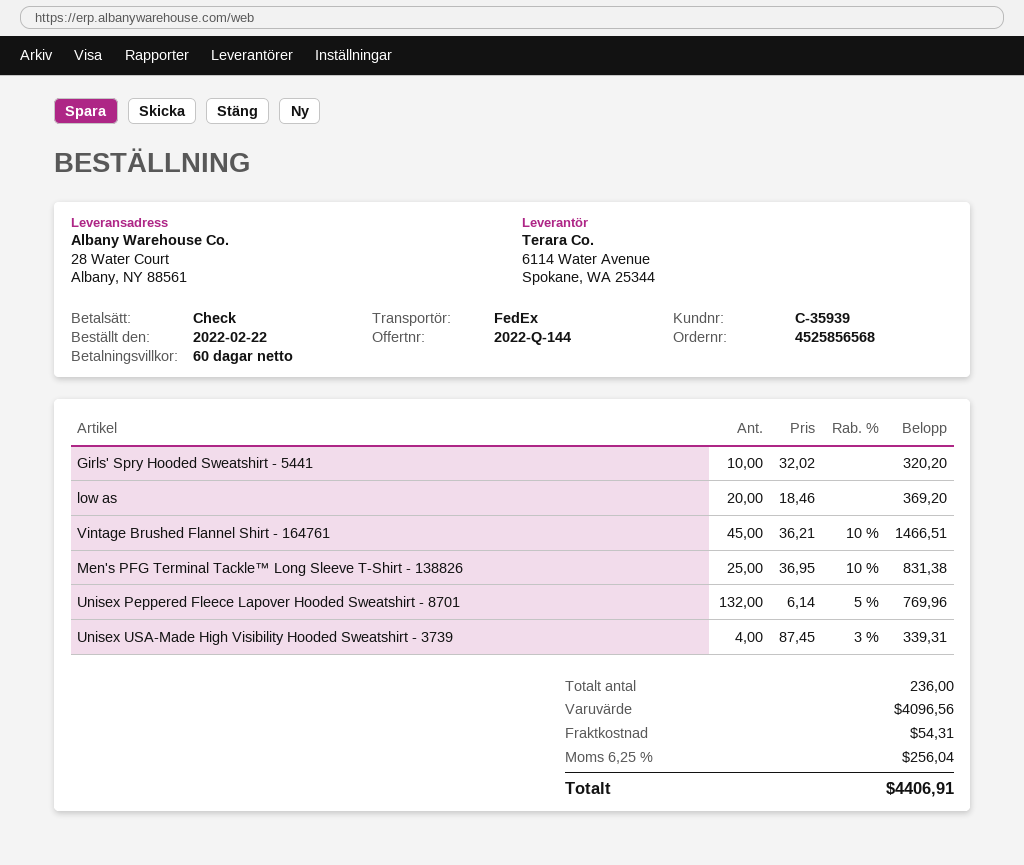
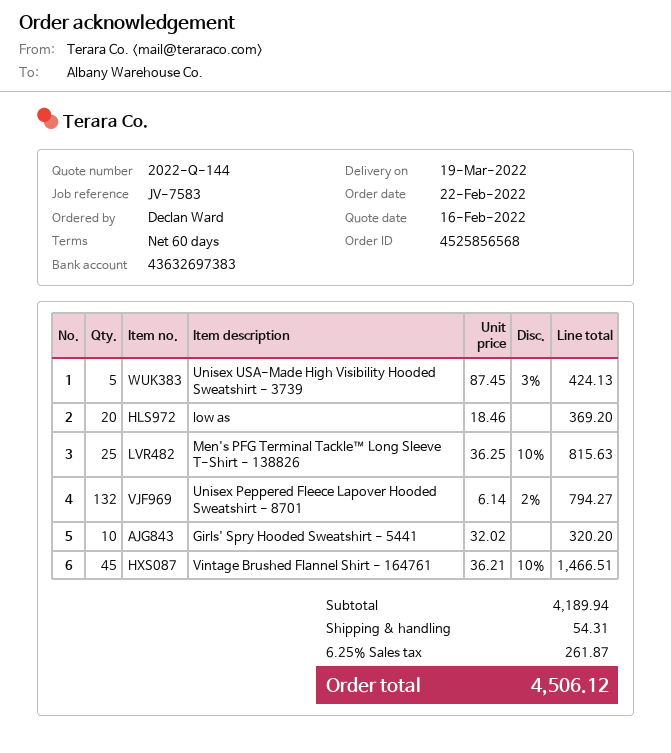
Men's PFG Terminal Tackle™ Long Sleeve T-Shirt - 138826: 25 x 36.95 - 10% = 831.38 -> 25 x 36.25 - 10% = 815.63
Unisex Peppered Fleece Lapover Hooded Sweatshirt - 8701: 132 x 6.14 - 5% = 769.96 -> 132 x 6.14 - 2% = 794.27
Unisex USA-Made High Visibility Hooded Sweatshirt - 3739: 4 x 87.45 - 3% = 339.31 -> 5 x 87.45 - 3% = 424.13
subtotal: 4096.56 -> 4189.94
tax: 6.25% = 256.04 -> 6.25% = 261.87
total: 4406.91 -> 4506.12

